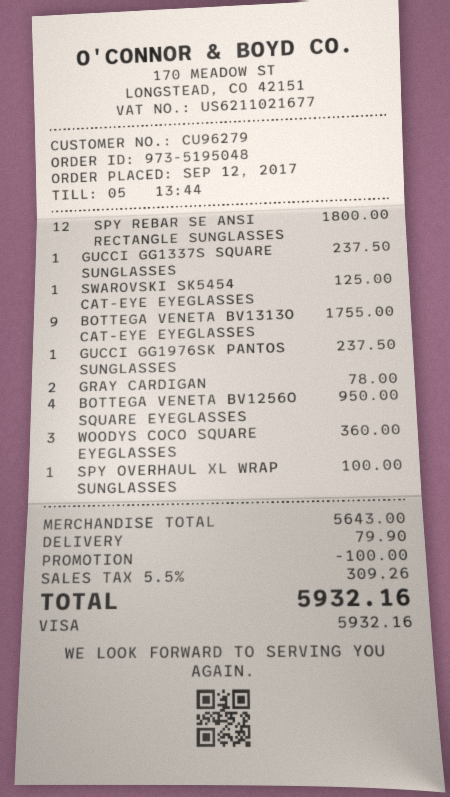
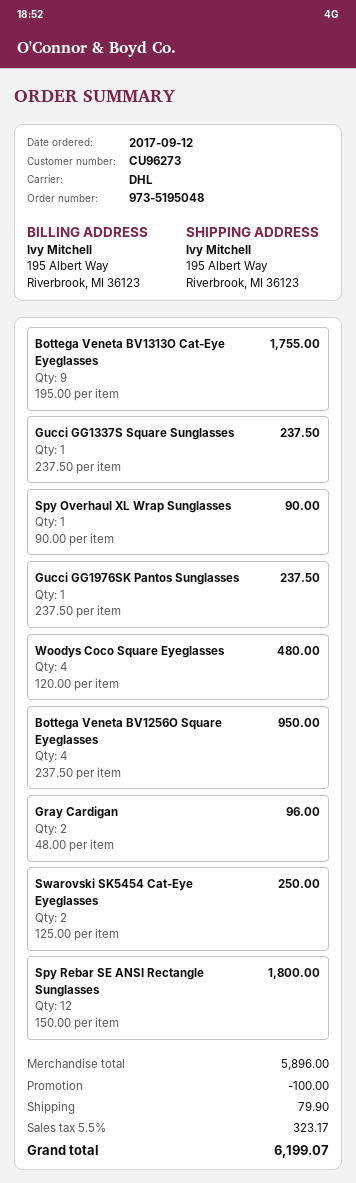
customer number: CU96279 -> CU96273
SWAROVSKI SK5454 CAT-EYE EYEGLASSES: 1 for 125.00 -> 2 for 250.00
GRAY CARDIGAN: 2 for 78.00 -> 2 for 96.00
WOODYS COCO SQUARE EYEGLASSES: 3 for 360.00 -> 4 for 480.00
SPY OVERHAUL XL WRAP SUNGLASSES: 1 for 100.00 -> 1 for 90.00
subtotal: 5643.00 -> 5896.00
tax: 5.5% = 309.26 -> 5.5% = 323.17
total: 5932.16 -> 6199.07

